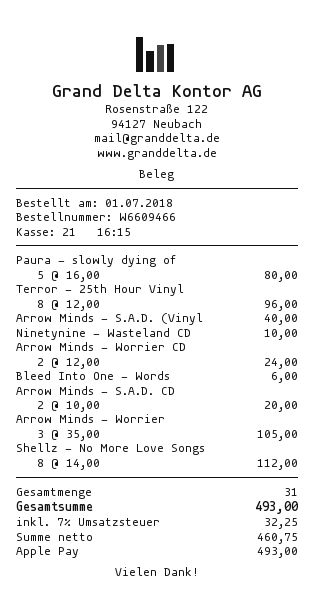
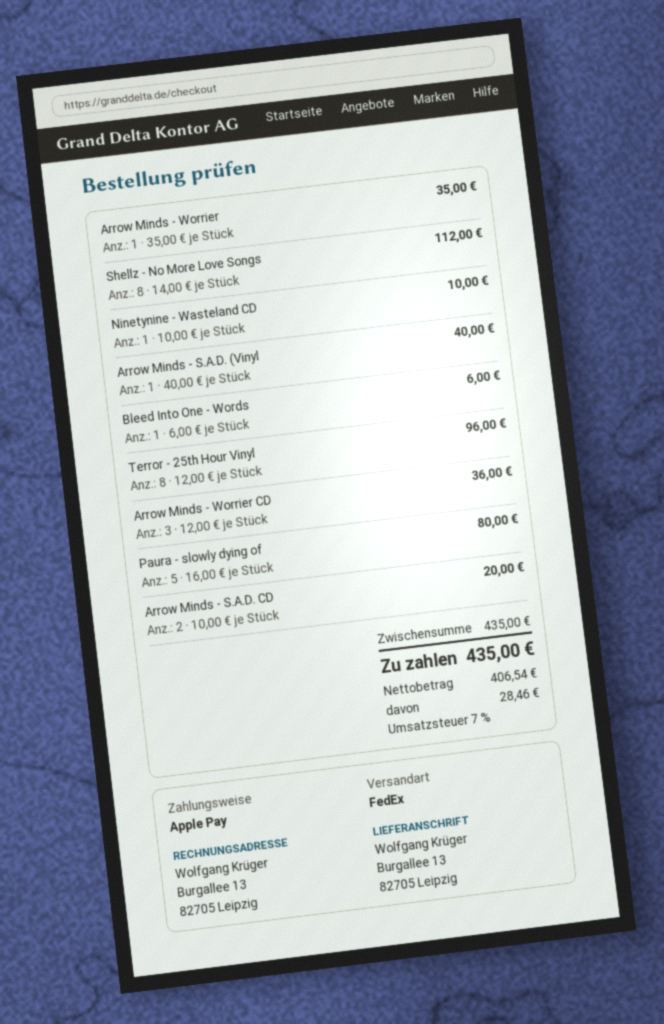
Arrow Minds - Worrier CD: 2 x 12.00 = 24.00 -> 3 x 12.00 = 36.00
Arrow Minds - Worrier: 3 x 35.00 = 105.00 -> 1 x 35.00 = 35.00
net: 460.75 -> 406.54
tax: 7% = 32.25 -> 7% = 28.46
total: 493.00 -> 435.00

